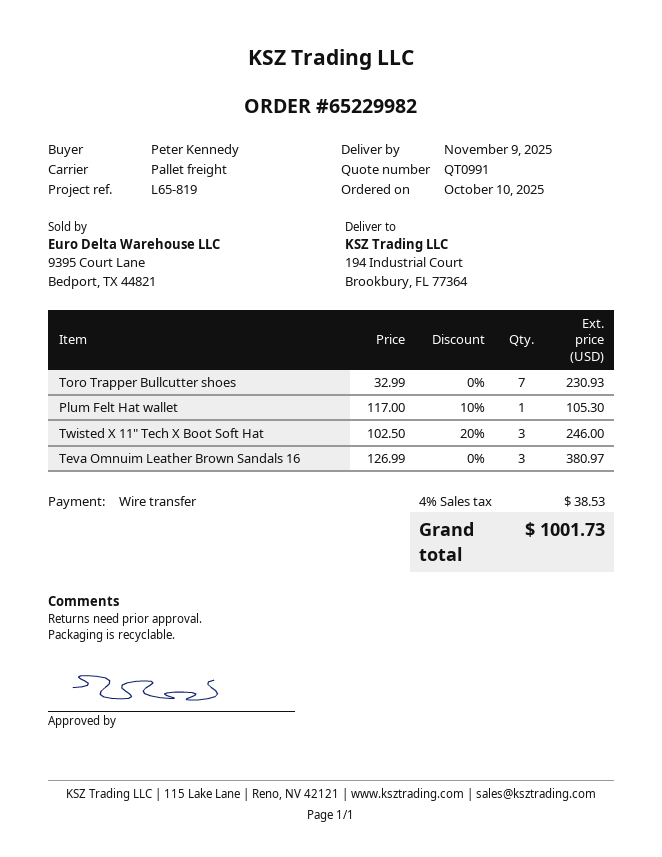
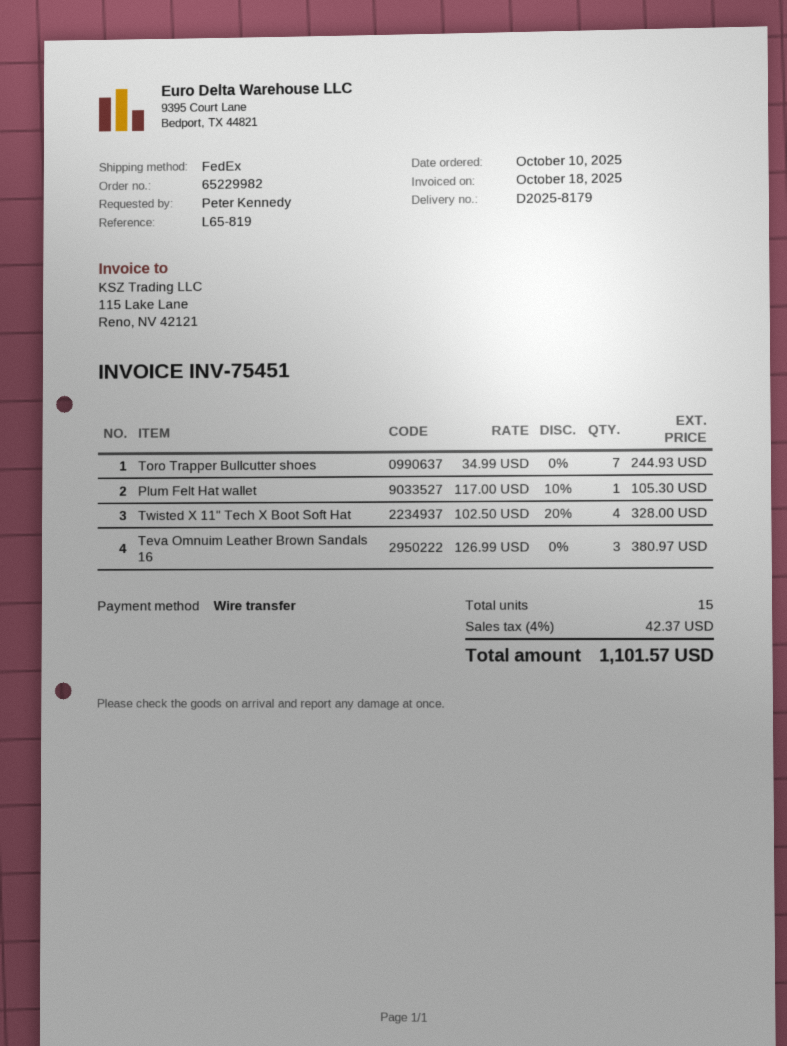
shipping method: pallet freight -> FedEx
Toro Trapper Bullcutter shoes: 7 x 32.99 = 230.93 -> 7 x 34.99 = 244.93
Twisted X 11" Tech X Boot Soft Hat: 3 x 102.50 - 20% = 246.00 -> 4 x 102.50 - 20% = 328.00
tax: 4% = 38.53 -> 4% = 42.37
total: 1001.73 -> 1101.57

